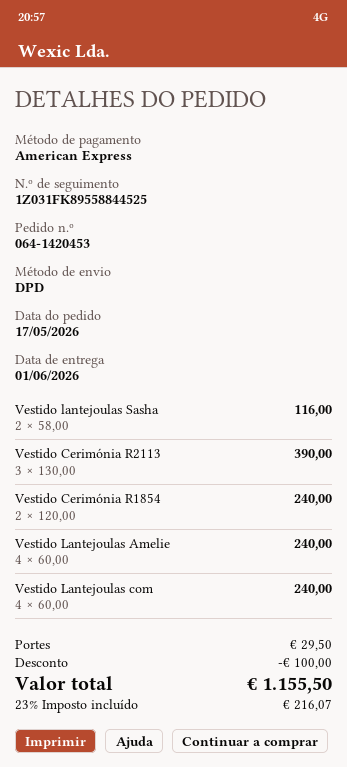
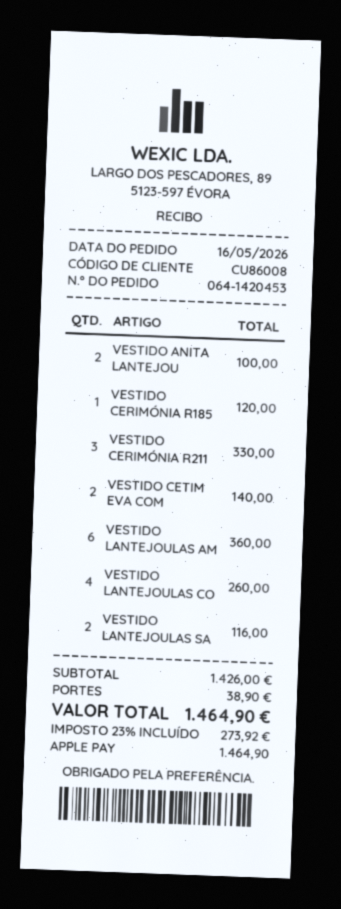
order date: 2026-05-17 -> 2026-05-16
payment method: American Express -> Apple Pay
Vestido Cerimónia R2113: 3 for 390.00 -> 3 for 330.00
Vestido Cerimónia R1854: 2 for 240.00 -> 1 for 120.00
Vestido Lantejoulas Amelie: 4 for 240.00 -> 6 for 360.00
Vestido Lantejoulas com: 4 for 240.00 -> 4 for 260.00
VESTIDO ANITA LANTEJOU: none -> 2 for 100.00
VESTIDO CETIM EVA COM: none -> 2 for 140.00
discount: 100.00 -> none
shipping: 29.50 -> 38.90
tax: 23% = 216.07 -> 23% = 273.92
total: 1155.50 -> 1464.90

